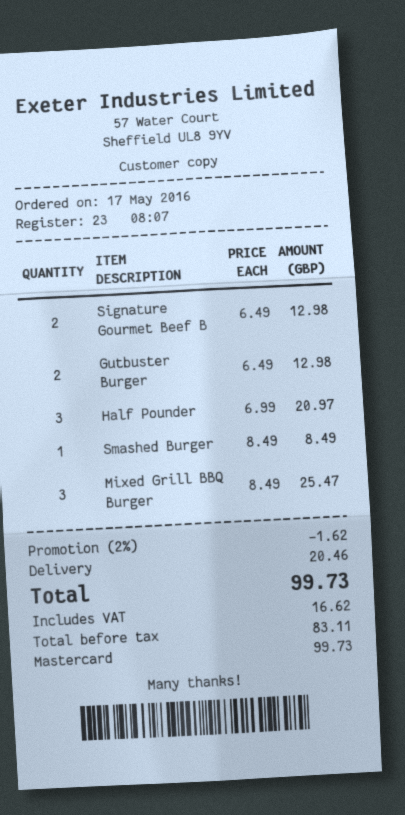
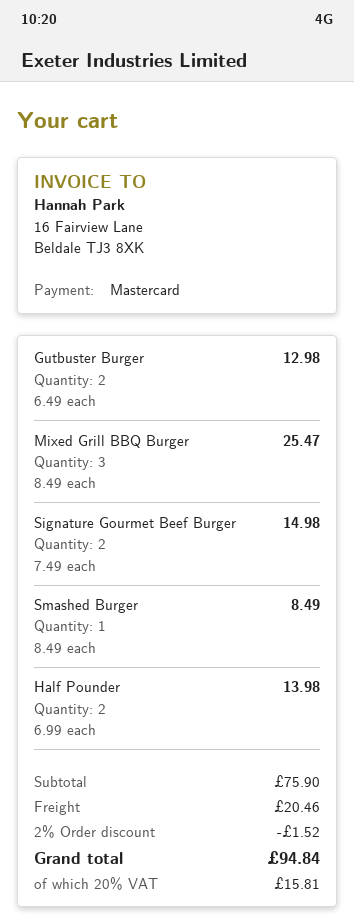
Signature Gourmet Beef B: 2 x 6.49 = 12.98 -> 2 x 7.49 = 14.98
Half Pounder: 3 x 6.99 = 20.97 -> 2 x 6.99 = 13.98
discount: 2% = 1.62 -> 2% = 1.52
tax: 16.62 -> 15.81
total: 99.73 -> 94.84

